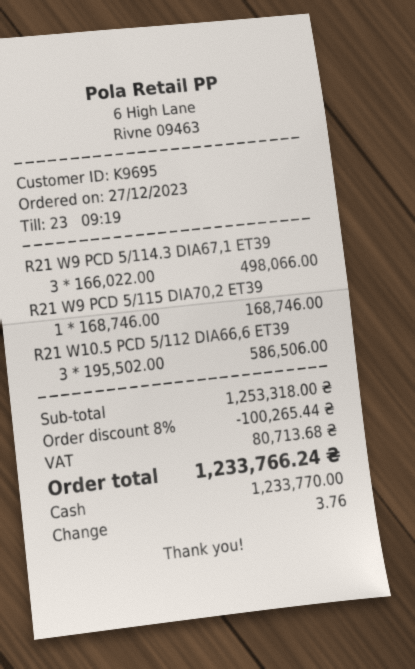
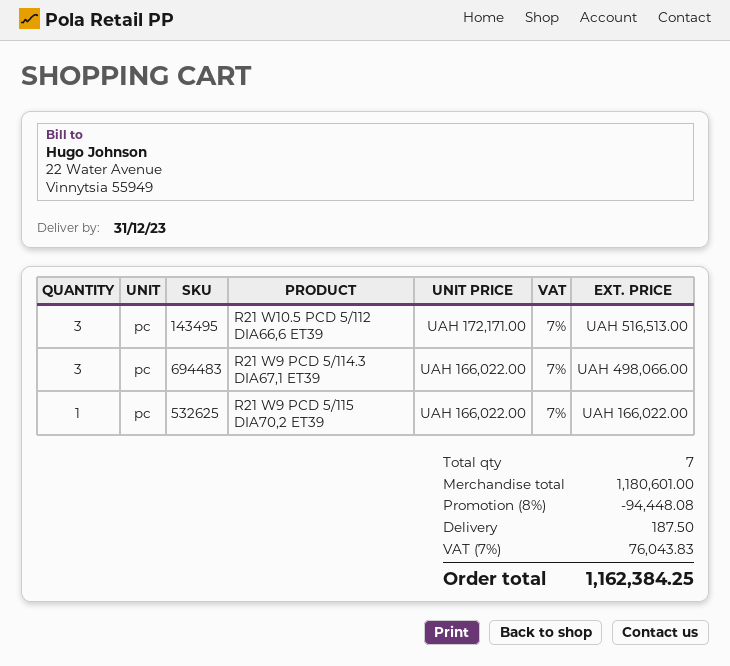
R21 W9 PCD 5/115 DIA70,2 ET39: 1 x 168746.00 = 168746.00 -> 1 x 166022.00 = 166022.00
R21 W10.5 PCD 5/112 DIA66,6 ET39: 3 x 195502.00 = 586506.00 -> 3 x 172171.00 = 516513.00
subtotal: 1253318.00 -> 1180601.00
discount: 8% = 100265.44 -> 8% = 94448.08
shipping: none -> 187.50
tax: 80713.68 -> 76043.83
total: 1233766.24 -> 1162384.25

